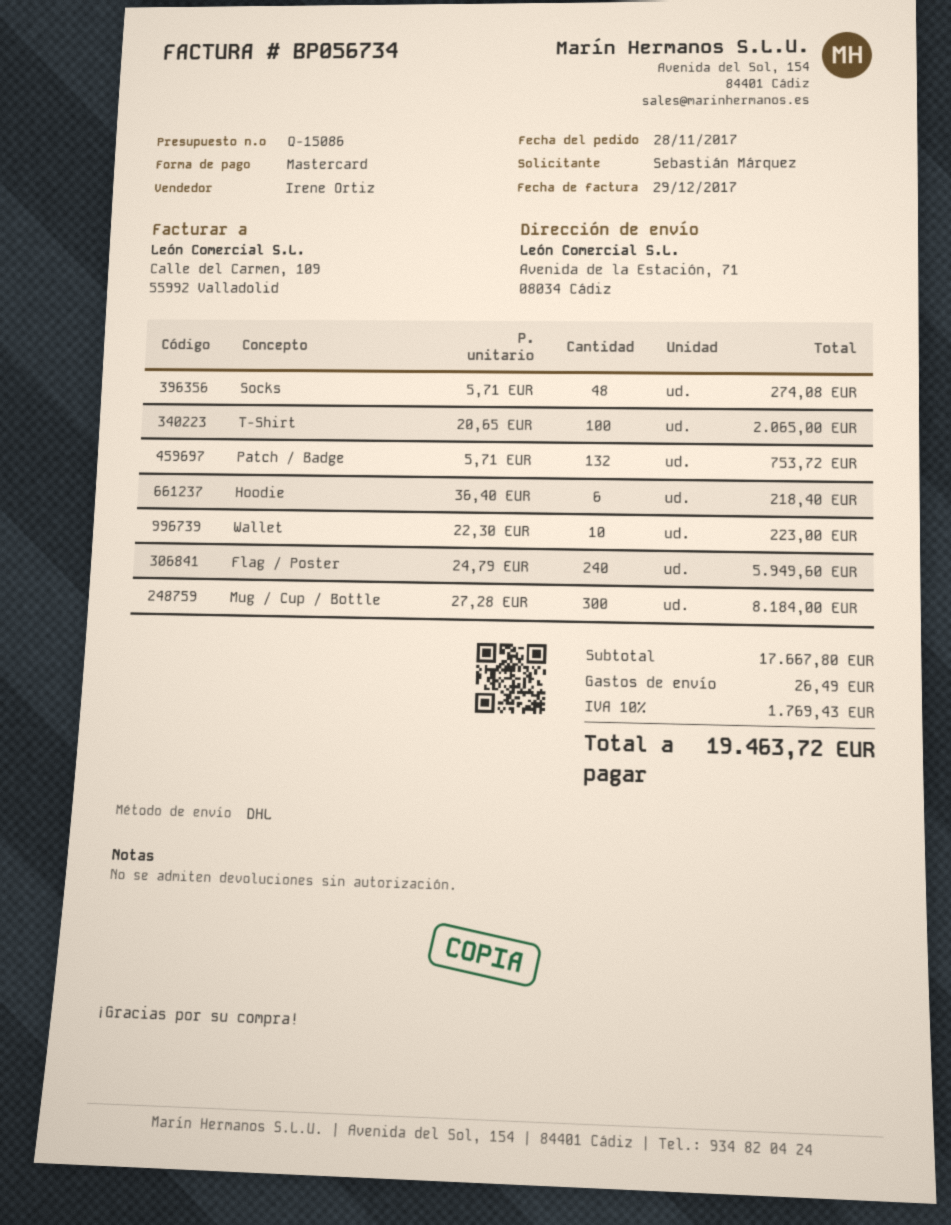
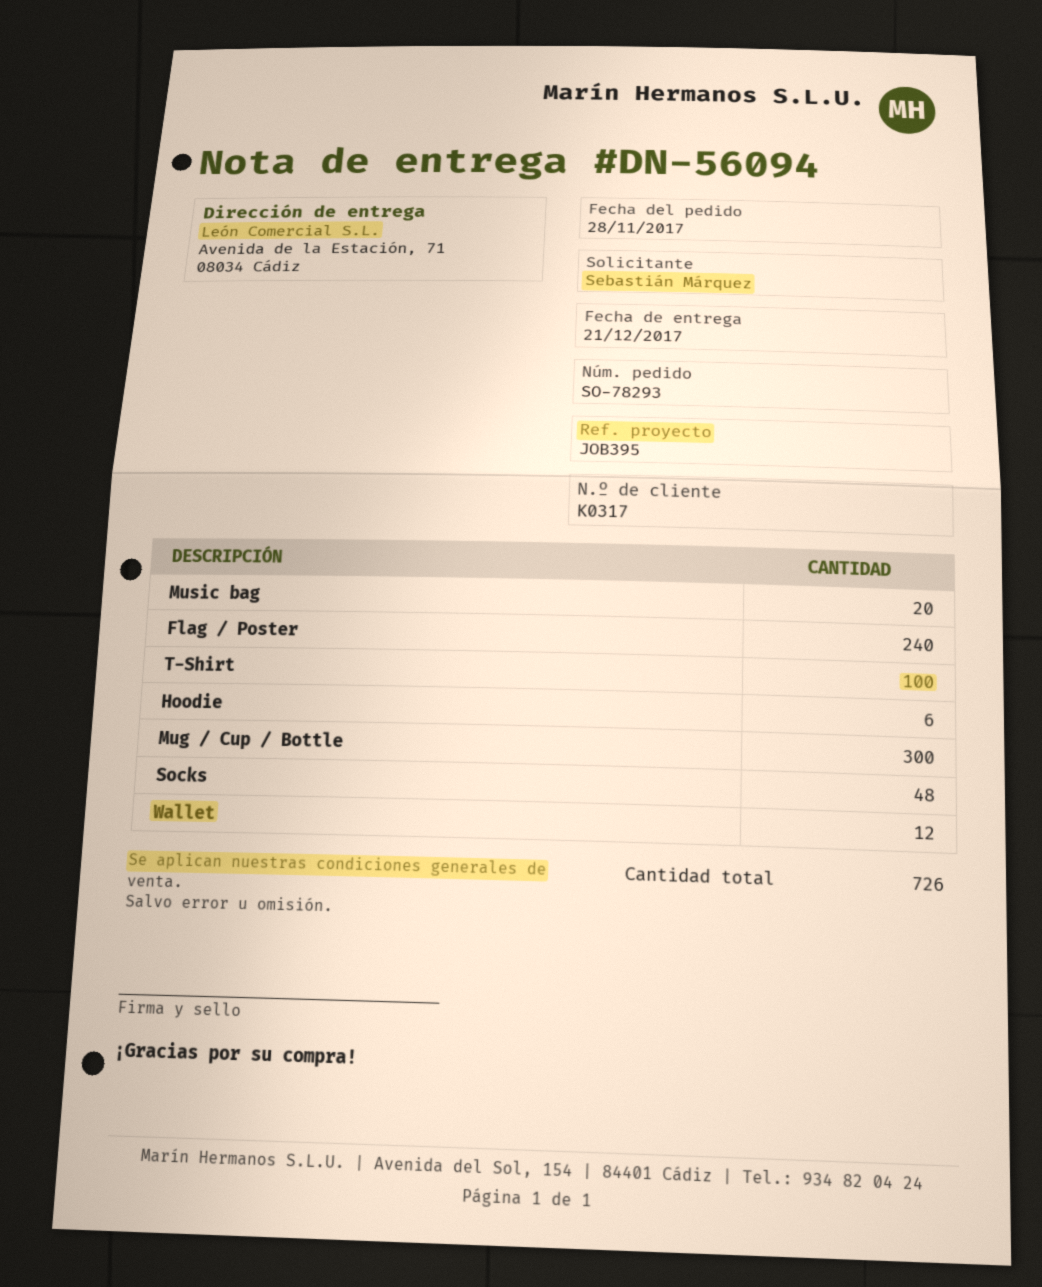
Patch / Badge: 132 -> none
Wallet: 10 -> 12
Music bag: none -> 20

